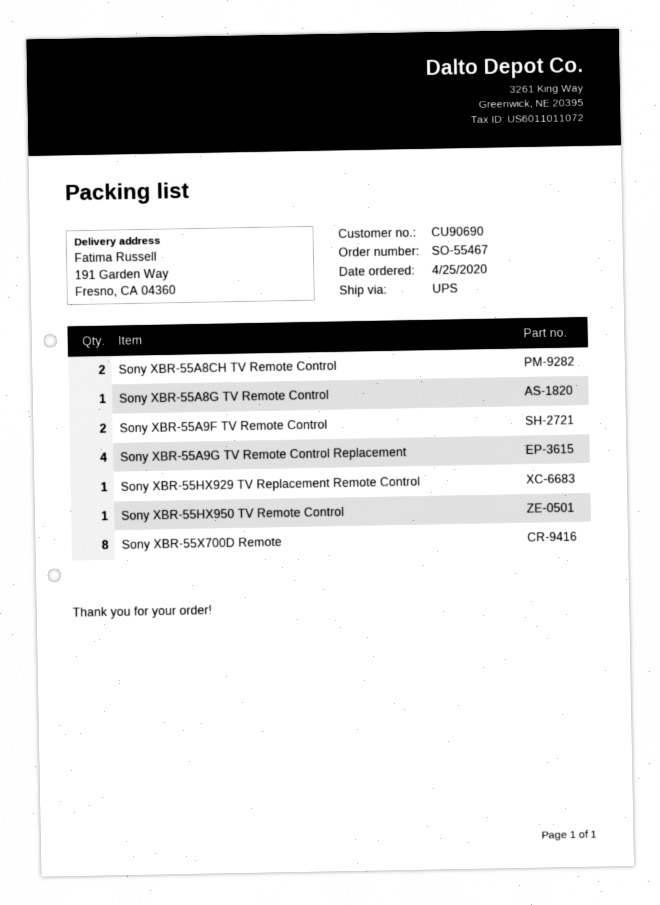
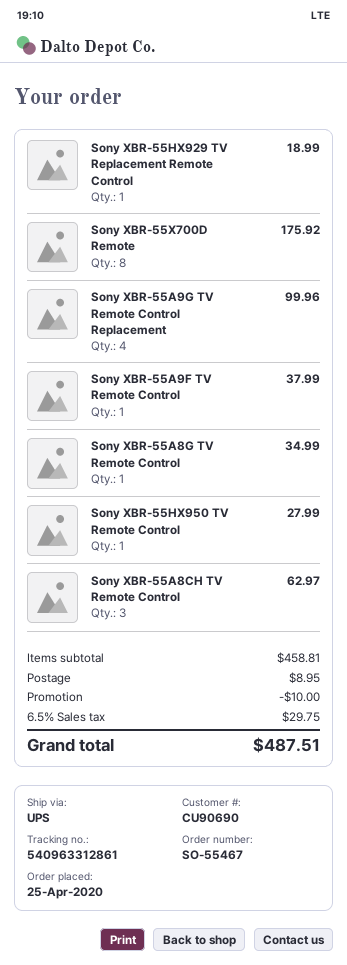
Sony XBR-55A8CH TV Remote Control: 2 -> 3
Sony XBR-55A9F TV Remote Control: 2 -> 1

